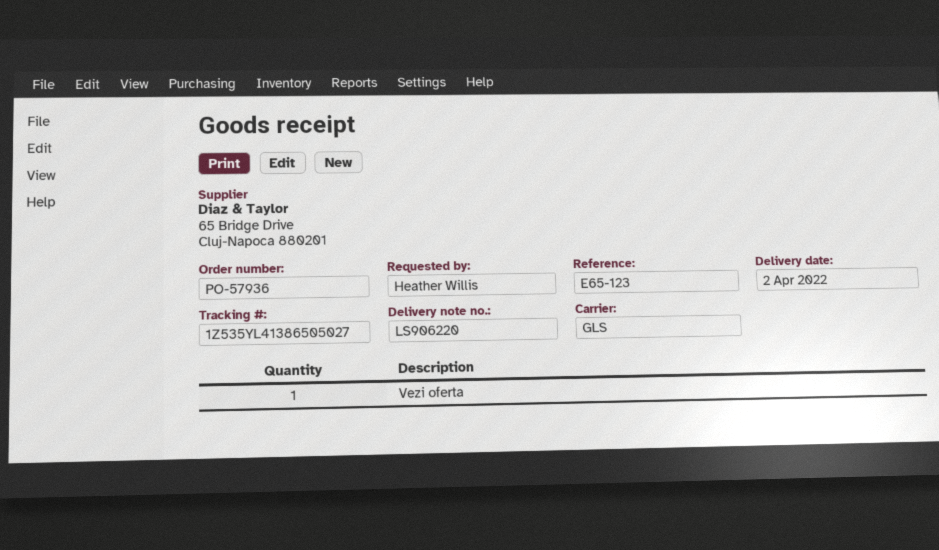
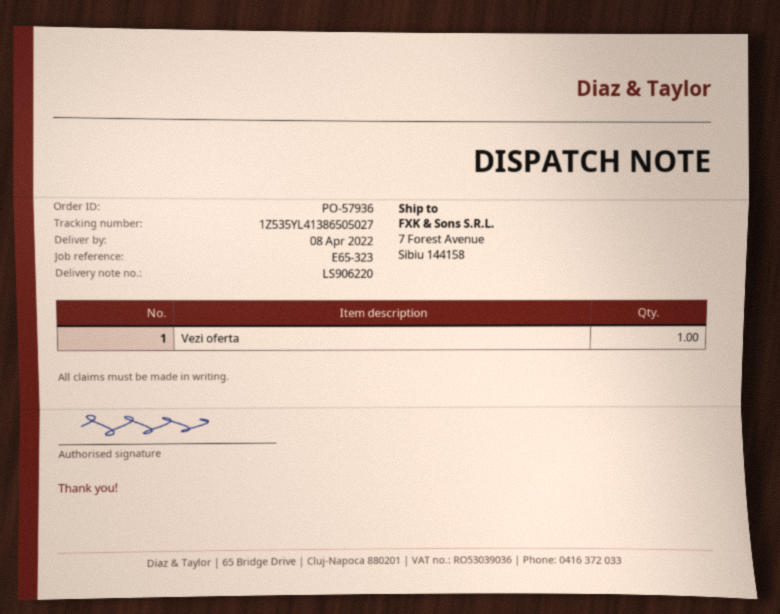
delivery date: 2022-04-02 -> 2022-04-08
reference: E65-123 -> E65-323

